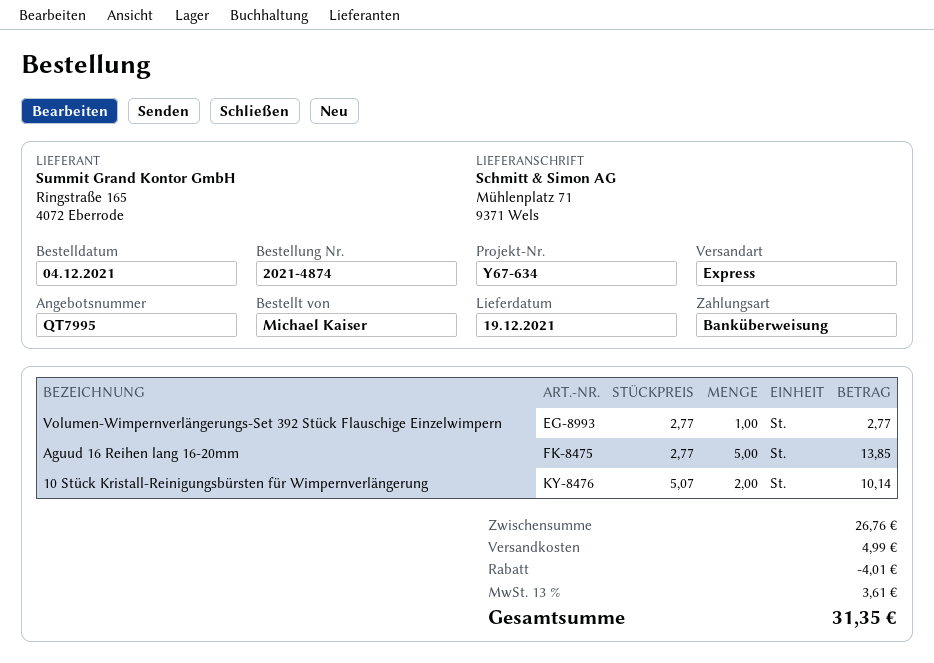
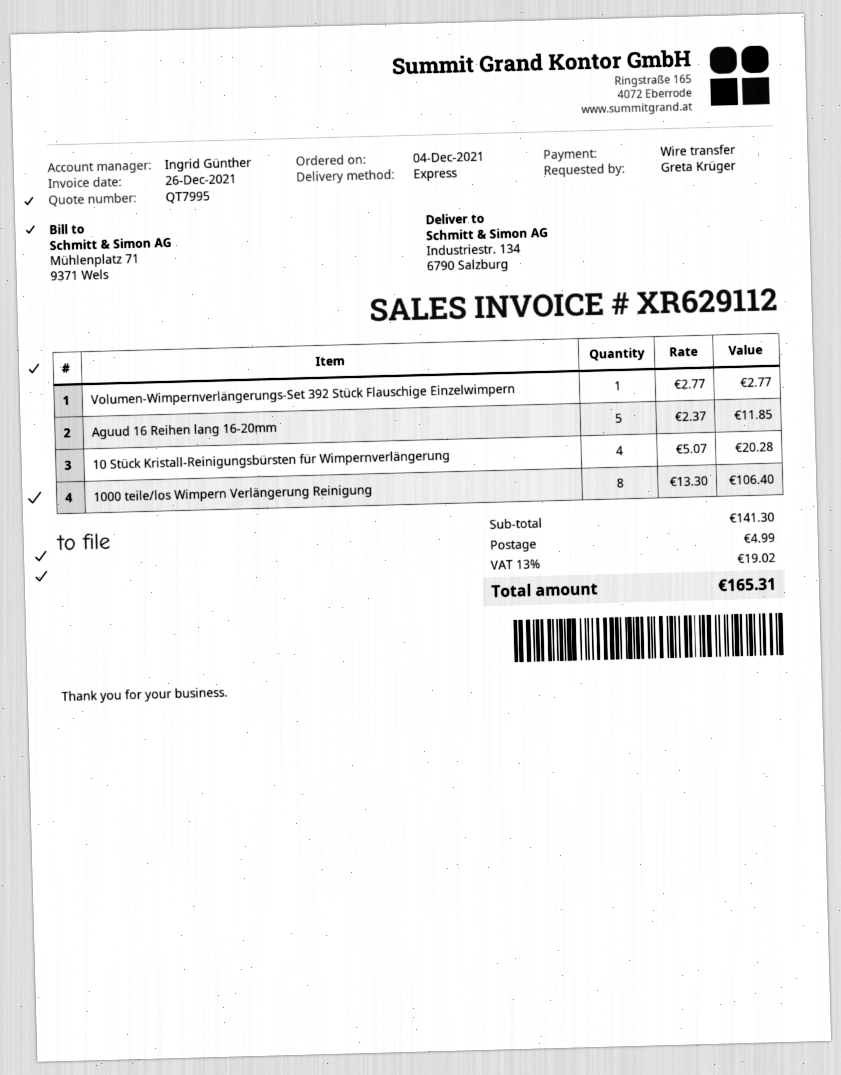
ordered by: Michael Kaiser -> Greta Krüger
ship to: Mühlenplatz 71, 9371 Wels -> Industriestr. 134, 6790 Salzburg
Aguud 16 Reihen lang 16-20mm: 5 x 2.77 = 13.85 -> 5 x 2.37 = 11.85
10 Stück Kristall-Reinigungsbürsten für Wimpernverlängerung: 2 x 5.07 = 10.14 -> 4 x 5.07 = 20.28
1000 teile/los Wimpern Verlängerung Reinigung: none -> 8 x 13.30 = 106.40
subtotal: 26.76 -> 141.30
discount: 4.01 -> none
tax: 13% = 3.61 -> 13% = 19.02
total: 31.35 -> 165.31

